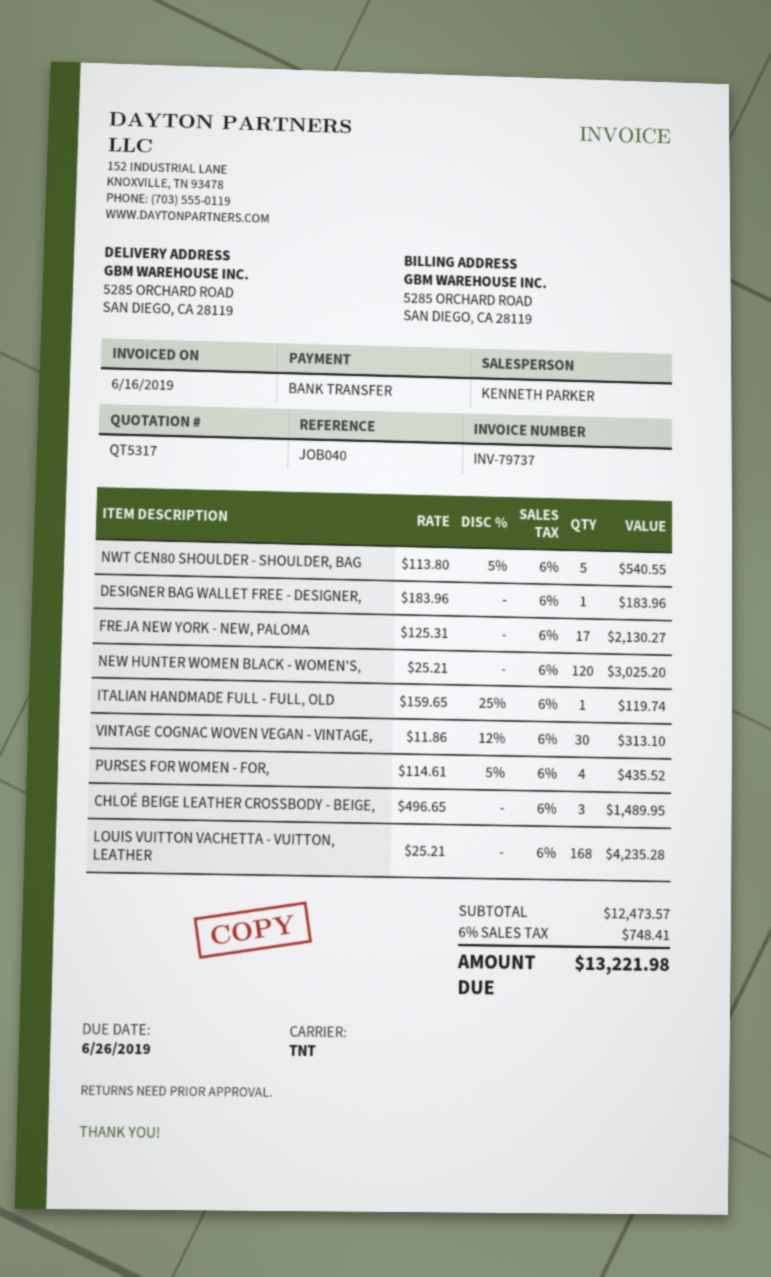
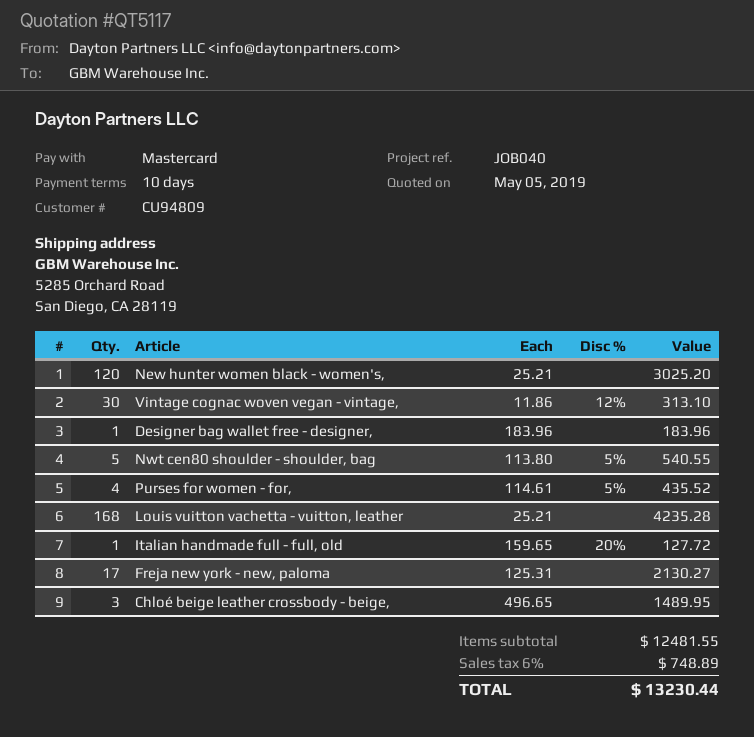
quote number: QT5317 -> QT5117
payment method: bank transfer -> Mastercard
ITALIAN HANDMADE FULL - FULL, OLD: 1 x 159.65 - 25% = 119.74 -> 1 x 159.65 - 20% = 127.72
subtotal: 12473.57 -> 12481.55
tax: 6% = 748.41 -> 6% = 748.89
total: 13221.98 -> 13230.44

